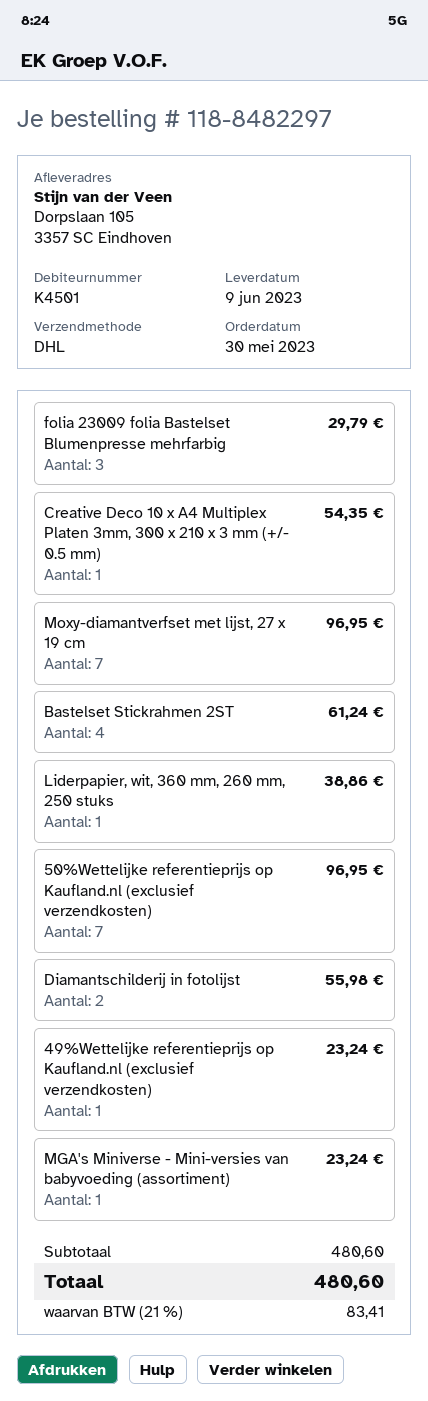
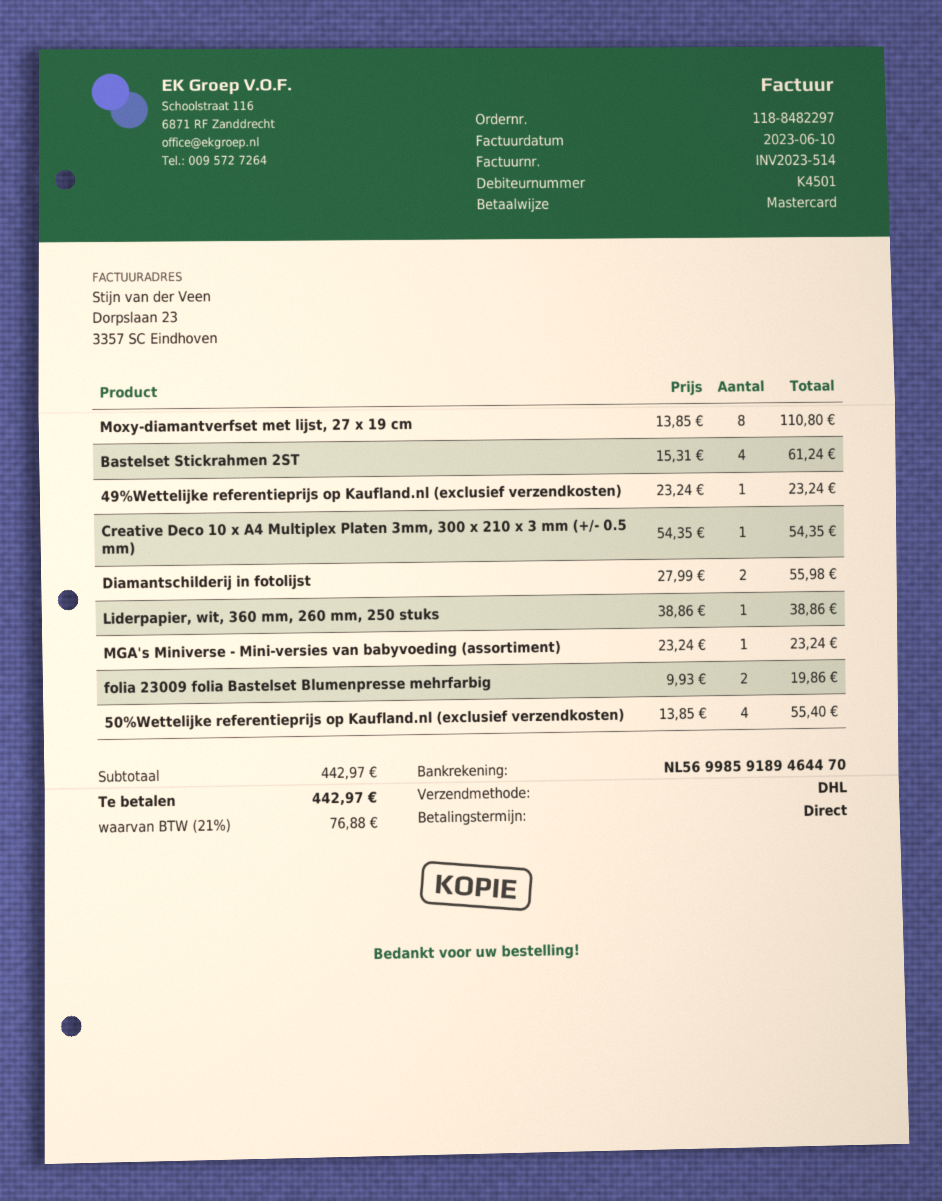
folia 23009 folia Bastelset Blumenpresse mehrfarbig: 3 for 29.79 -> 2 for 19.86
Moxy-diamantverfset met lijst, 27 x 19 cm: 7 for 96.95 -> 8 for 110.80
50%Wettelijke referentieprijs op Kaufland.nl (exclusief verzendkosten): 7 for 96.95 -> 4 for 55.40
subtotal: 480.60 -> 442.97
tax: 21% = 83.41 -> 21% = 76.88
total: 480.60 -> 442.97

